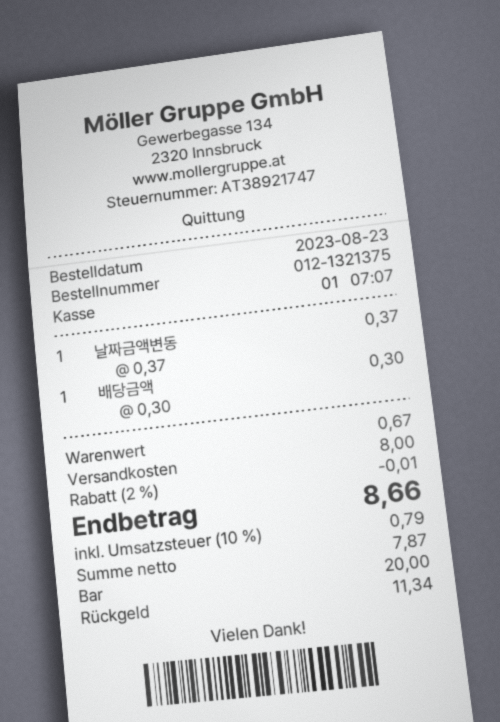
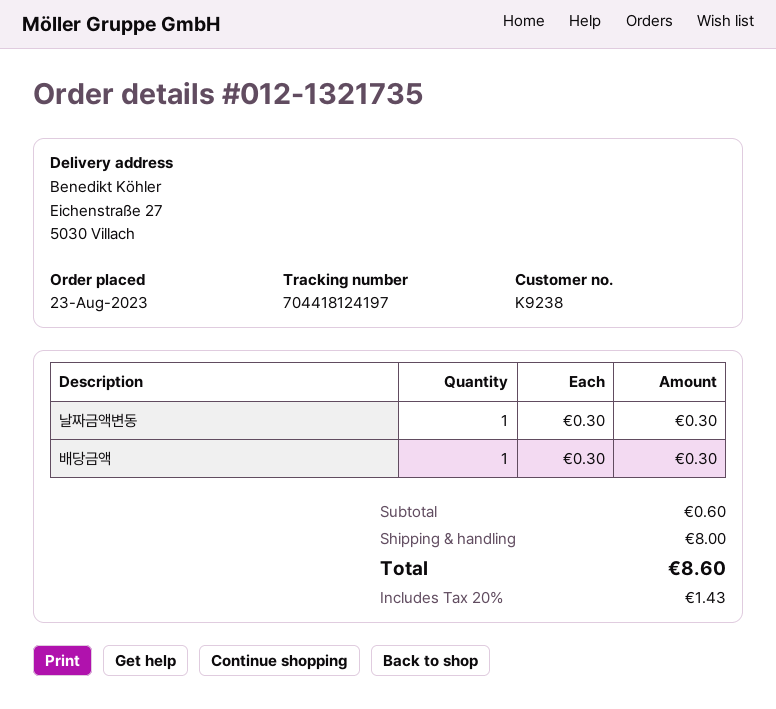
order number: 012-1321375 -> 012-1321735
날짜금액변동: 1 x 0.37 = 0.37 -> 1 x 0.30 = 0.30
subtotal: 0.67 -> 0.60
discount: 2% = 0.01 -> none
tax: 10% = 0.79 -> 20% = 1.43
total: 8.66 -> 8.60

